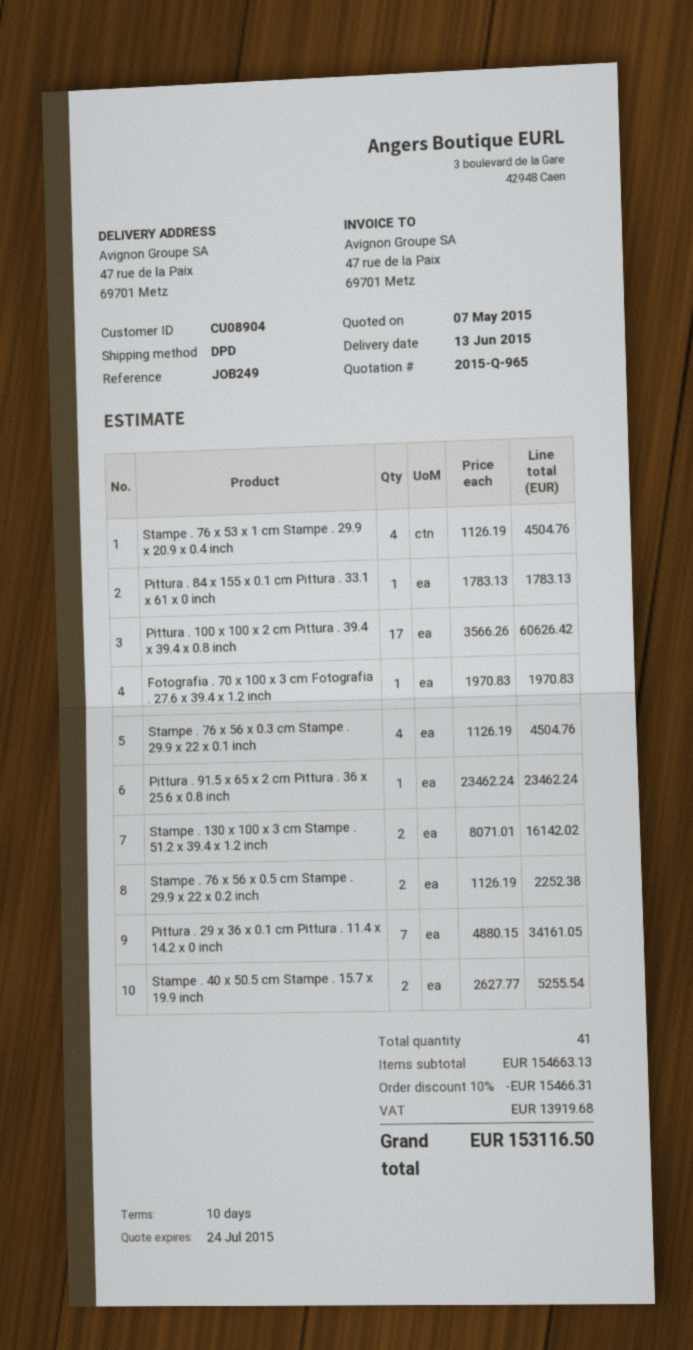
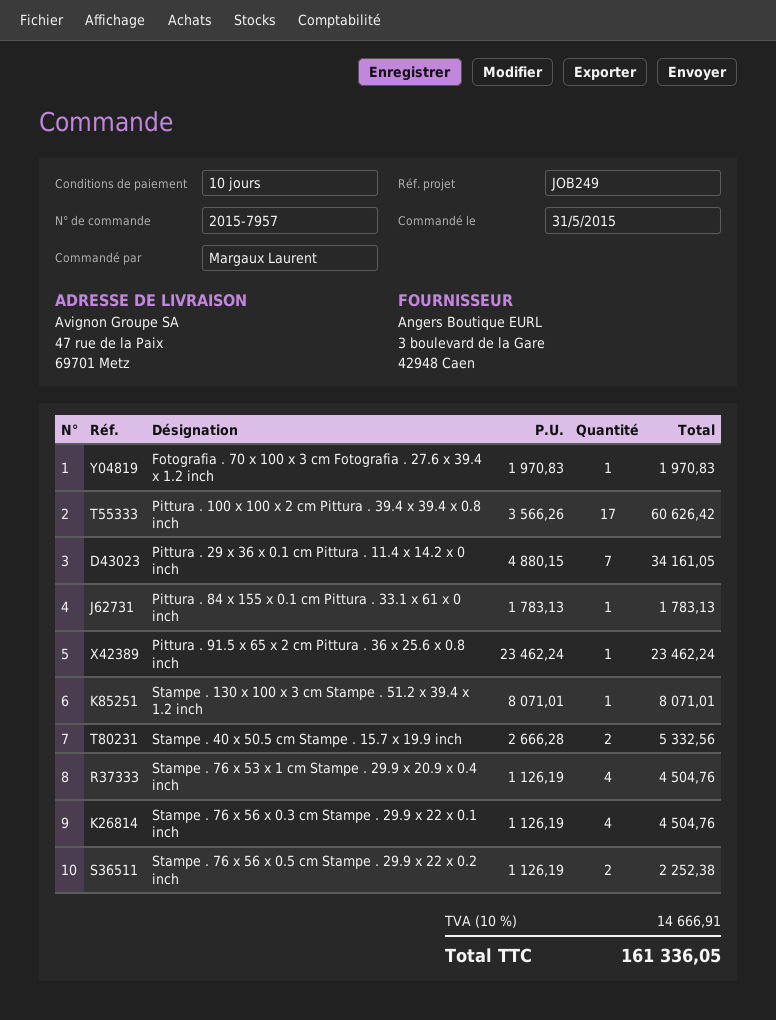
Stampe . 130 x 100 x 3 cm Stampe . 51.2 x 39.4 x 1.2 inch: 2 x 8071.01 = 16142.02 -> 1 x 8071.01 = 8071.01
Stampe . 40 x 50.5 cm Stampe . 15.7 x 19.9 inch: 2 x 2627.77 = 5255.54 -> 2 x 2666.28 = 5332.56
discount: 10% = 15466.31 -> none
tax: 13919.68 -> 14666.91
total: 153116.50 -> 161336.05

